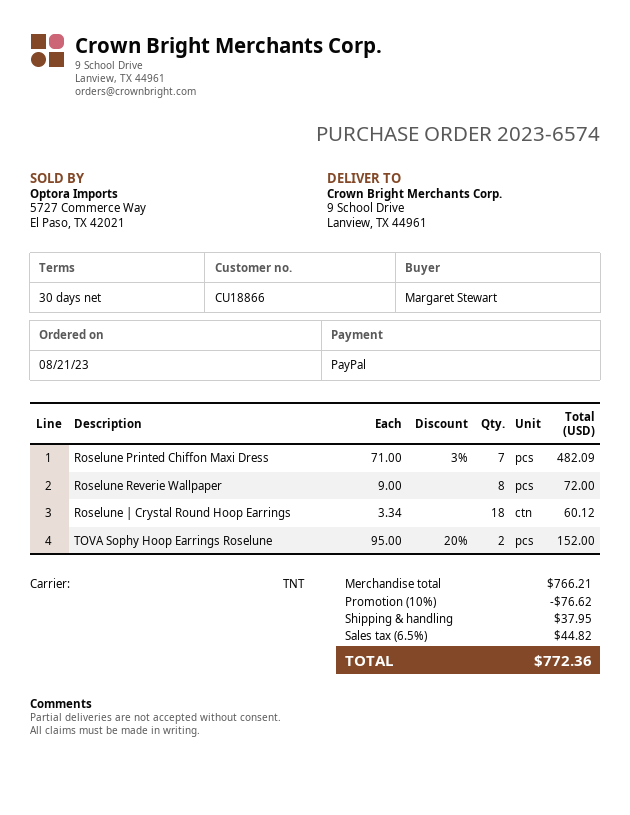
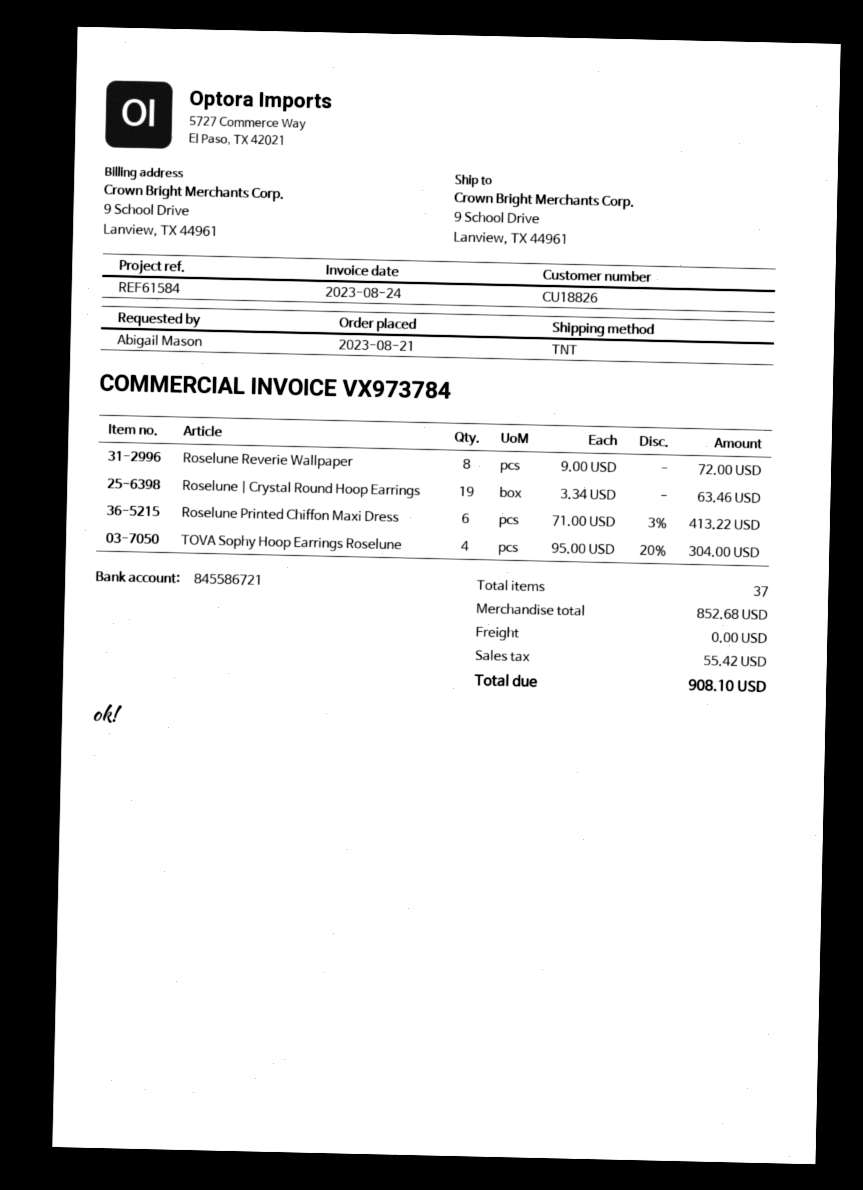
customer number: CU18866 -> CU18826
ordered by: Margaret Stewart -> Abigail Mason
Roselune Printed Chiffon Maxi Dress: 7 x 71.00 - 3% = 482.09 -> 6 x 71.00 - 3% = 413.22
Roselune | Crystal Round Hoop Earrings: 18 x 3.34 = 60.12 -> 19 x 3.34 = 63.46
TOVA Sophy Hoop Earrings Roselune: 2 x 95.00 - 20% = 152.00 -> 4 x 95.00 - 20% = 304.00
subtotal: 766.21 -> 852.68
discount: 10% = 76.62 -> none
shipping: 37.95 -> 0.00
tax: 44.82 -> 55.42
total: 772.36 -> 908.10

